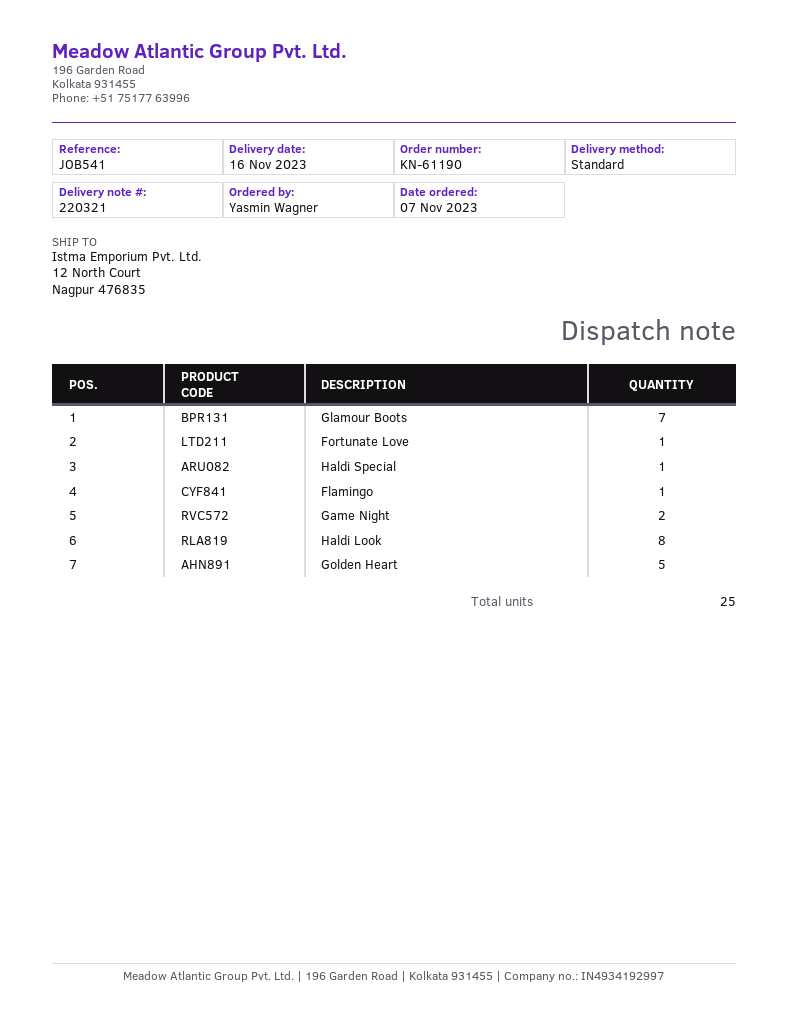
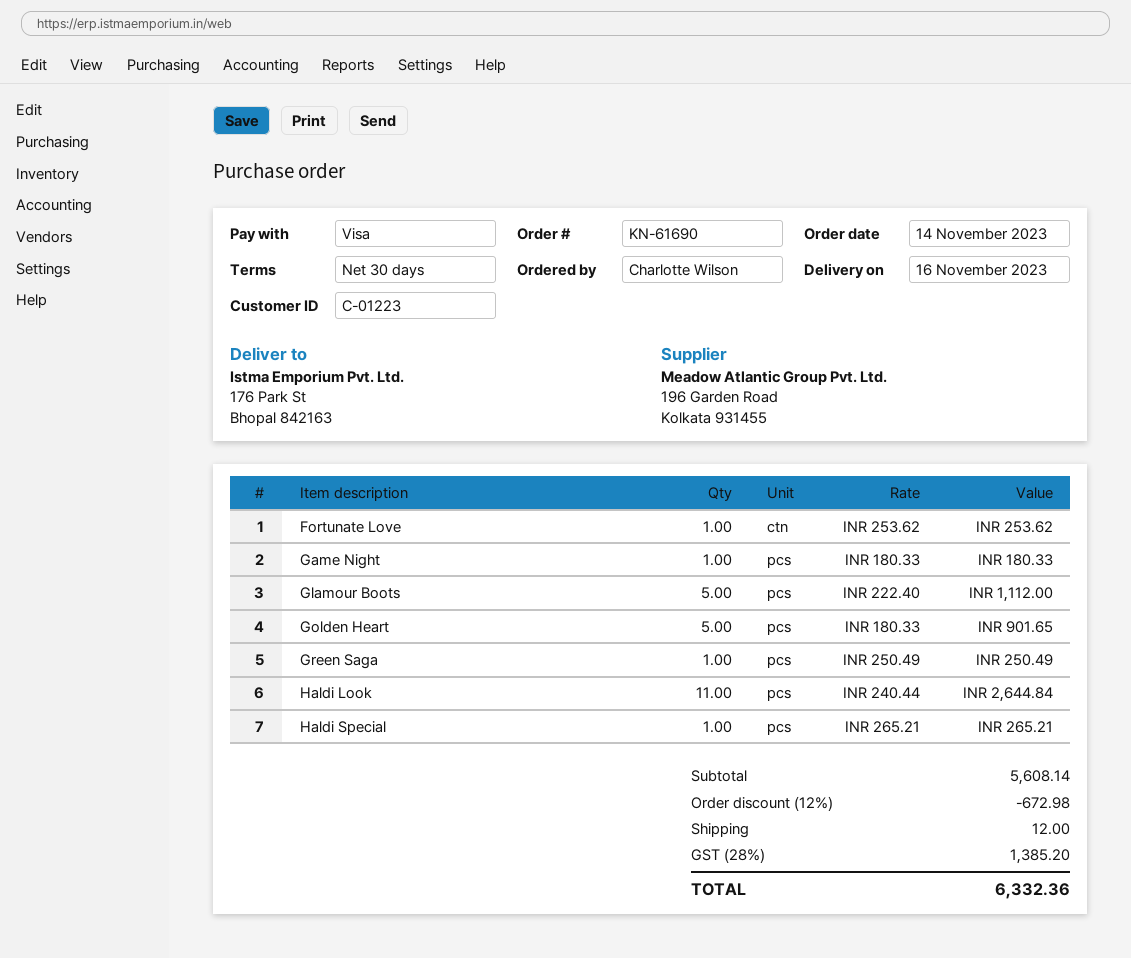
order number: KN-61190 -> KN-61690
order date: 2023-11-07 -> 2023-11-14
ordered by: Yasmin Wagner -> Charlotte Wilson
ship to: 12 North Court, Nagpur 476835 -> 176 Park St, Bhopal 842163
Glamour Boots: 7 -> 5
Flamingo: 1 -> none
Game Night: 2 -> 1
Haldi Look: 8 -> 11
Green Saga: none -> 1

